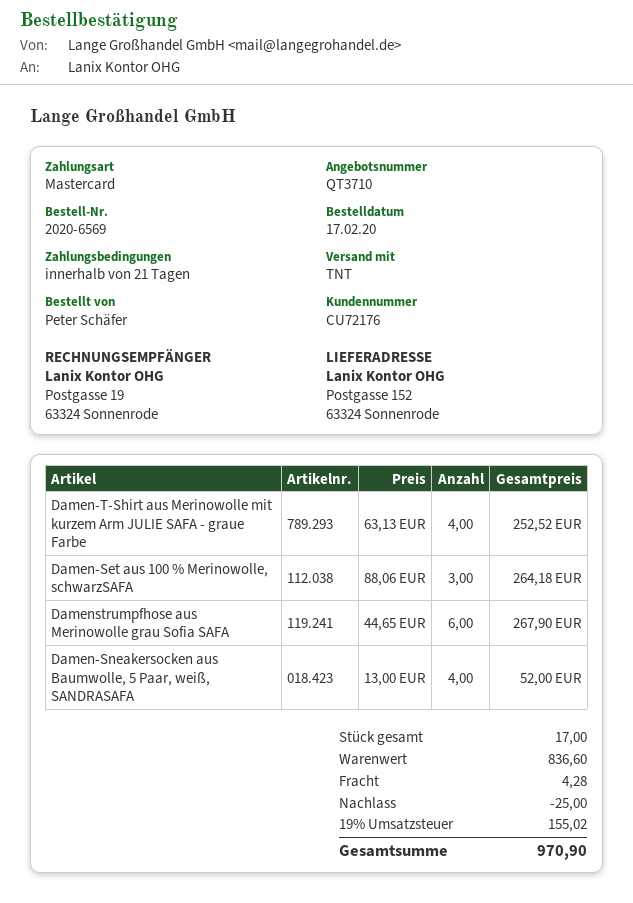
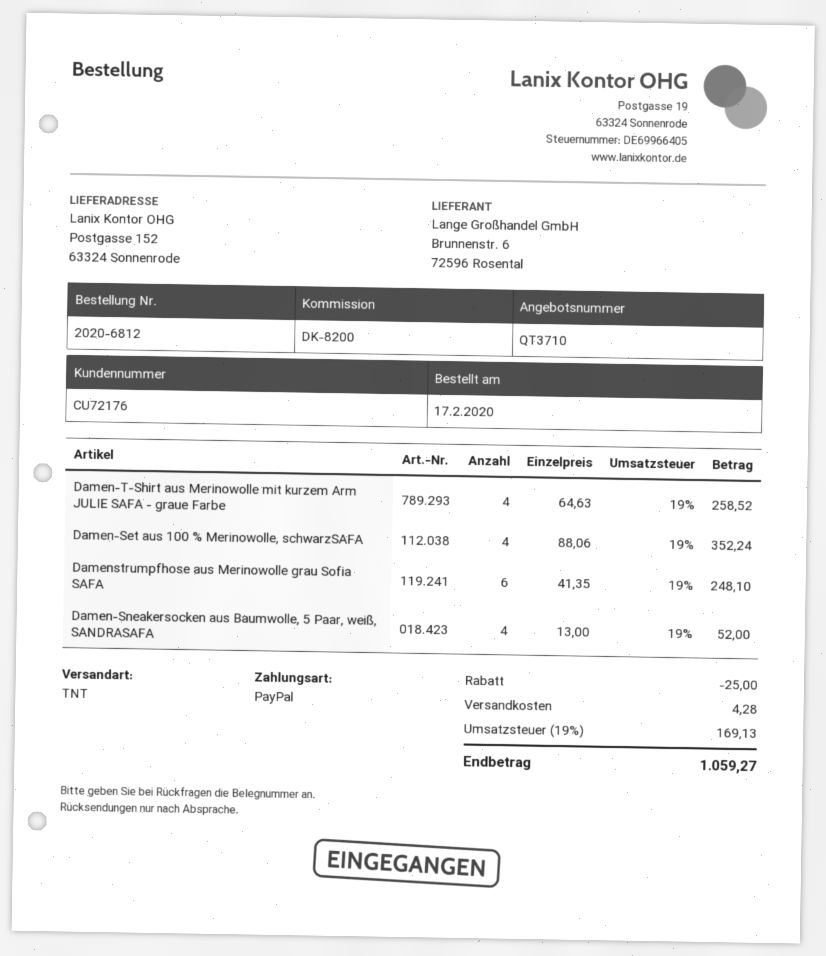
order number: 2020-6569 -> 2020-6812
payment method: Mastercard -> PayPal
Damen-T-Shirt aus Merinowolle mit kurzem Arm JULIE SAFA - graue Farbe: 4 x 63.13 = 252.52 -> 4 x 64.63 = 258.52
Damen-Set aus 100 % Merinowolle, schwarzSAFA: 3 x 88.06 = 264.18 -> 4 x 88.06 = 352.24
Damenstrumpfhose aus Merinowolle grau Sofia SAFA: 6 x 44.65 = 267.90 -> 6 x 41.35 = 248.10
tax: 19% = 155.02 -> 19% = 169.13
total: 970.90 -> 1059.27

